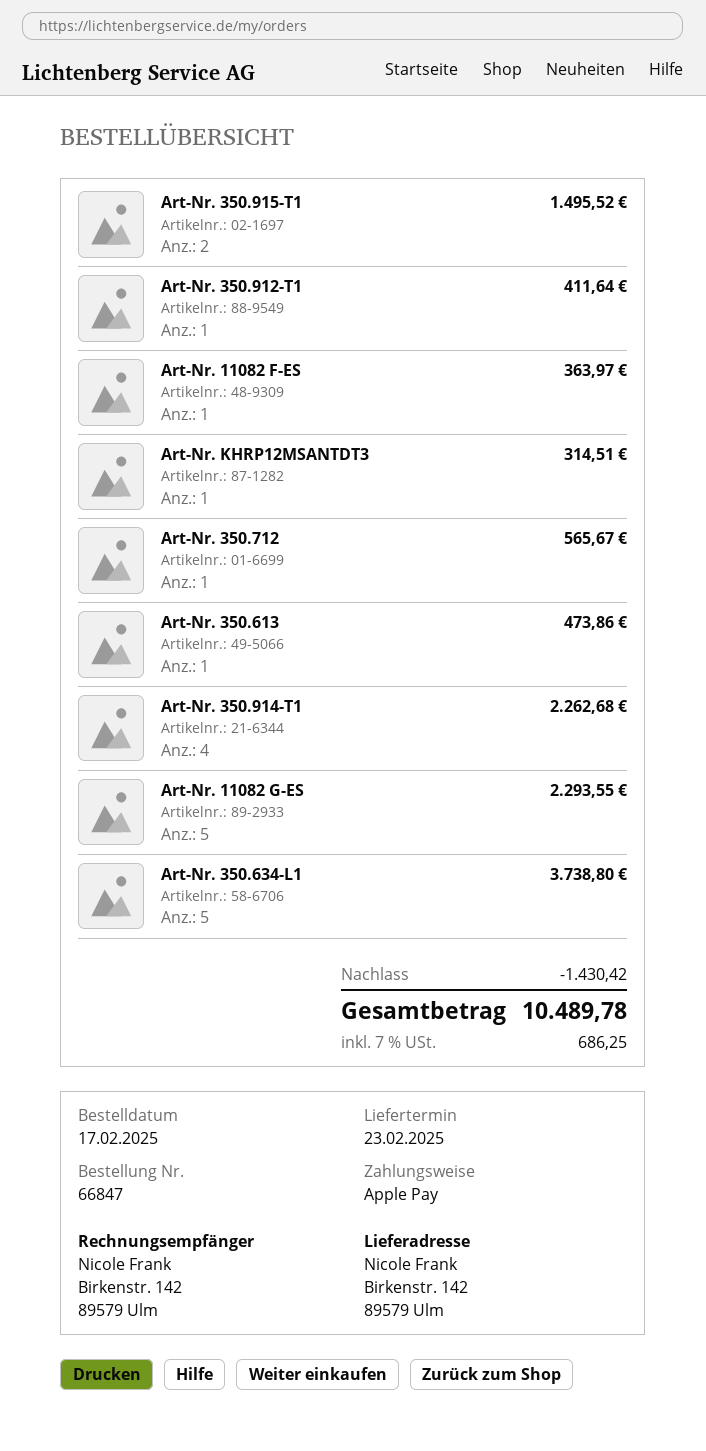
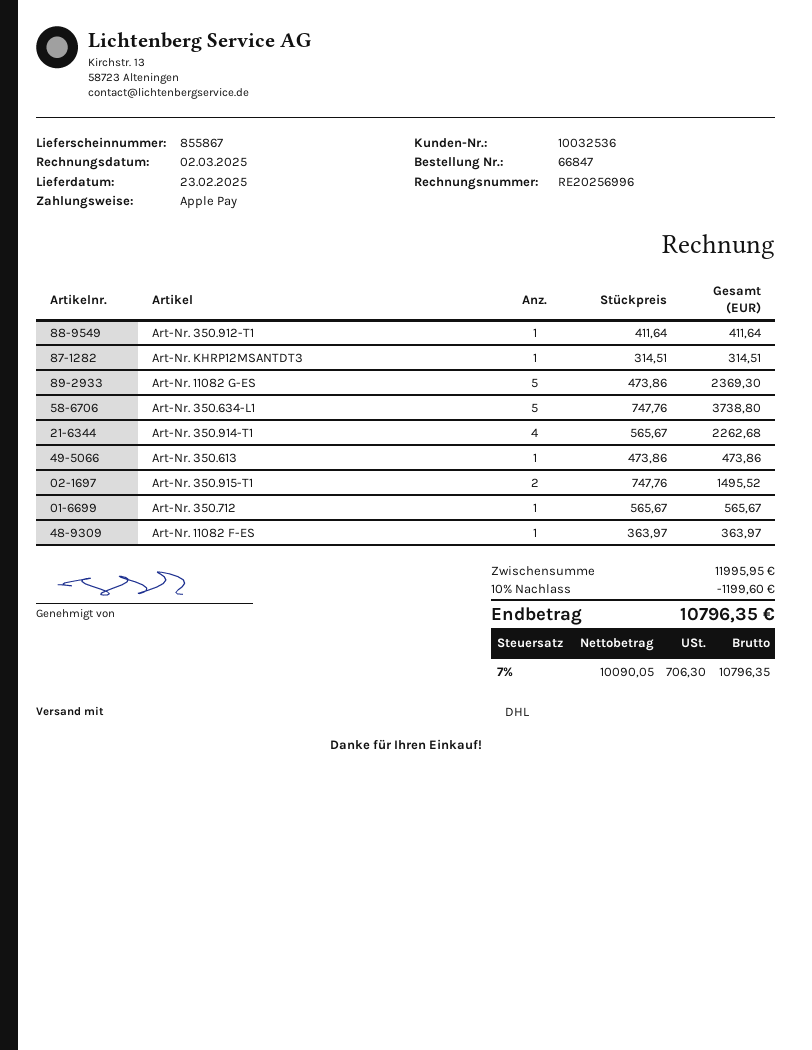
Art-Nr. 11082 G-ES: 5 for 2293.55 -> 5 for 2369.30
discount: 1430.42 -> 1199.60
tax: 7% = 686.25 -> 7% = 706.30
total: 10489.78 -> 10796.35

